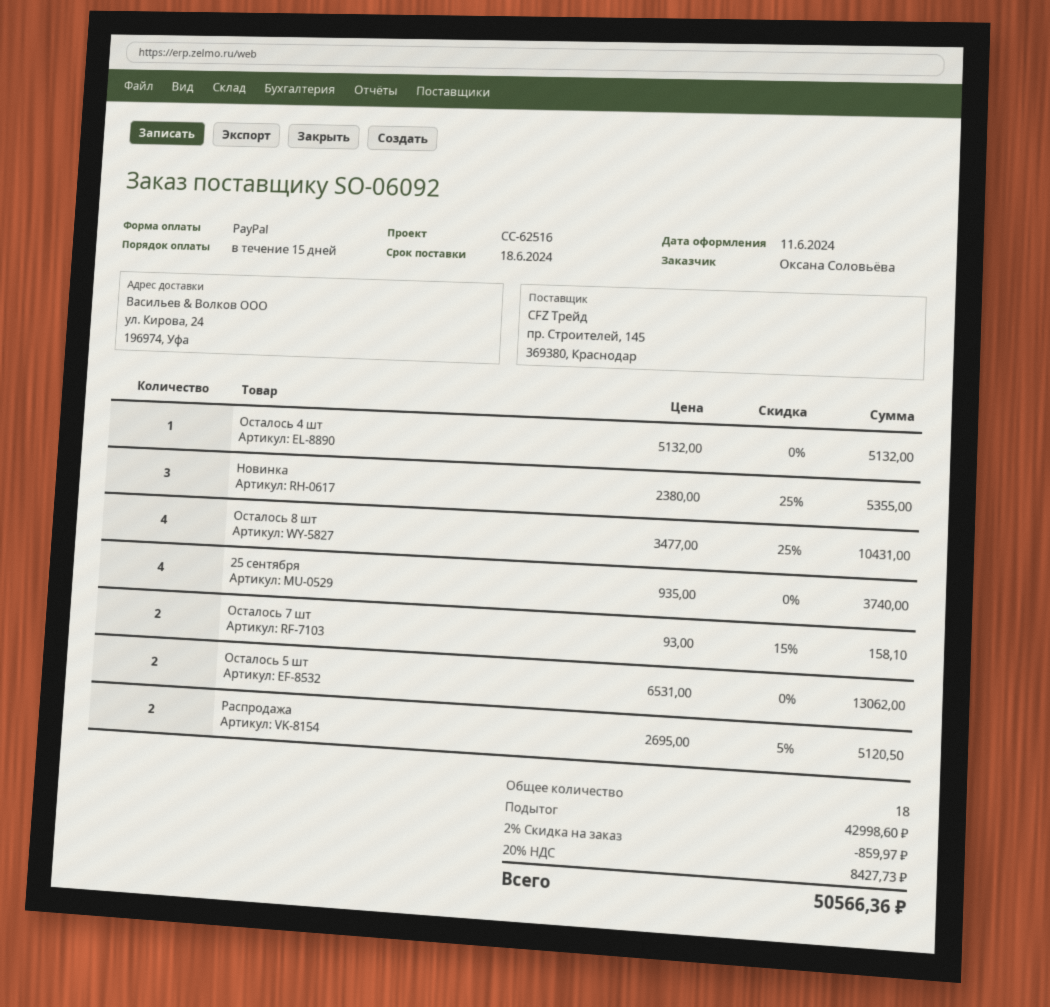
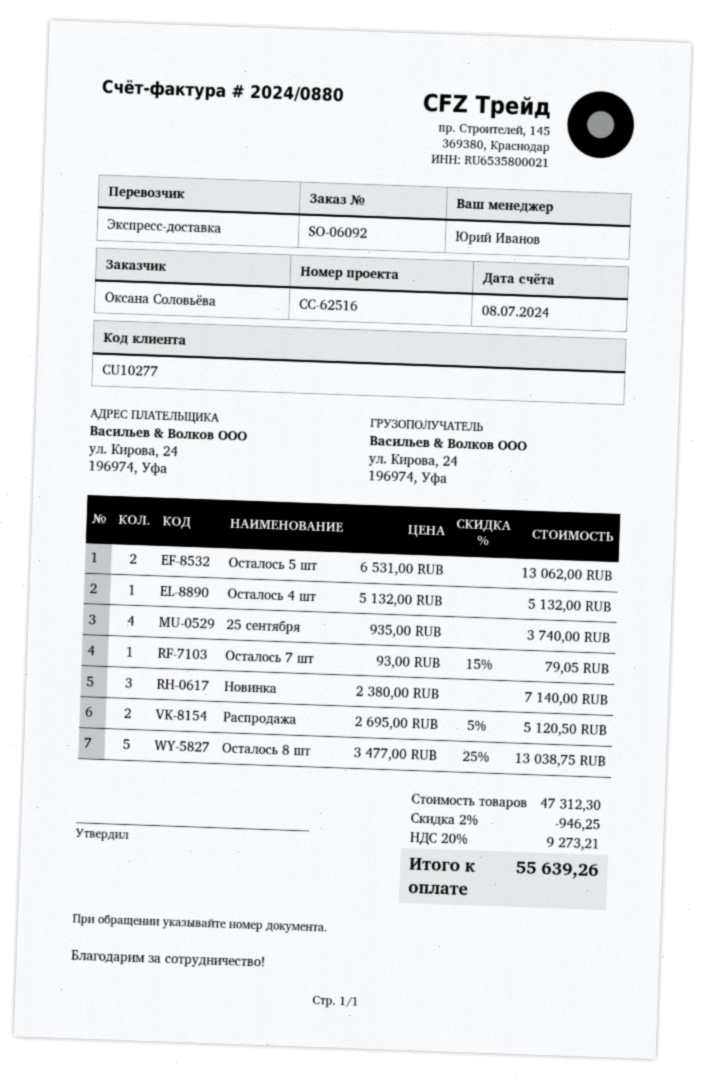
Новинка: 3 x 2380.00 - 25% = 5355.00 -> 3 x 2380.00 = 7140.00
Осталось 8 шт: 4 x 3477.00 - 25% = 10431.00 -> 5 x 3477.00 - 25% = 13038.75
Осталось 7 шт: 2 x 93.00 - 15% = 158.10 -> 1 x 93.00 - 15% = 79.05
subtotal: 42998.60 -> 47312.30
discount: 2% = 859.97 -> 2% = 946.25
tax: 20% = 8427.73 -> 20% = 9273.21
total: 50566.36 -> 55639.26

